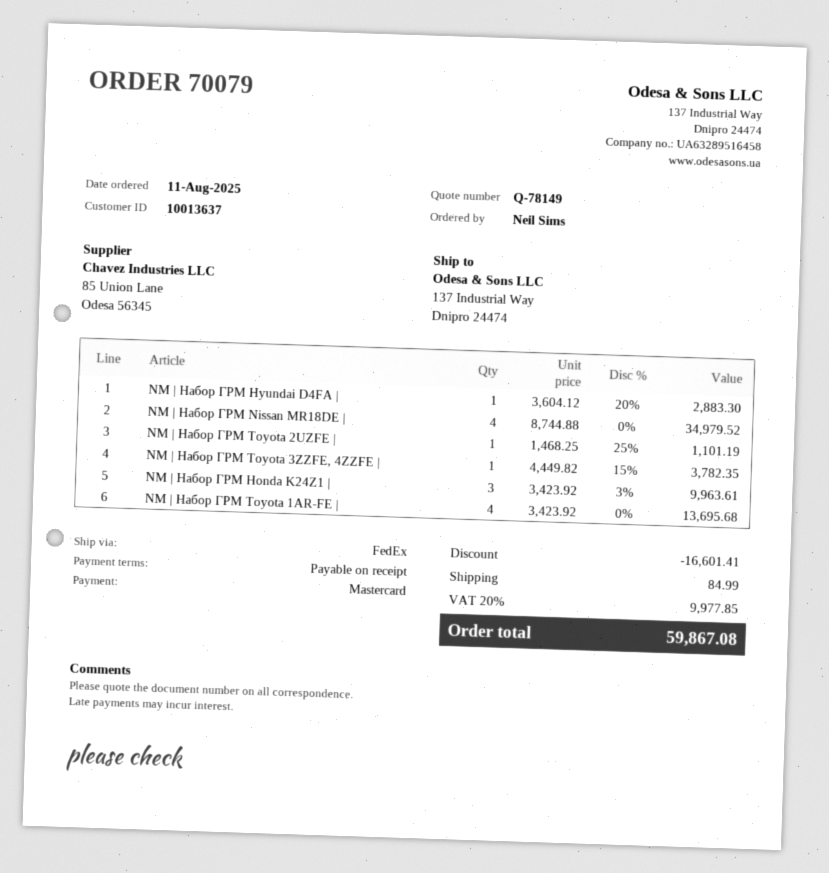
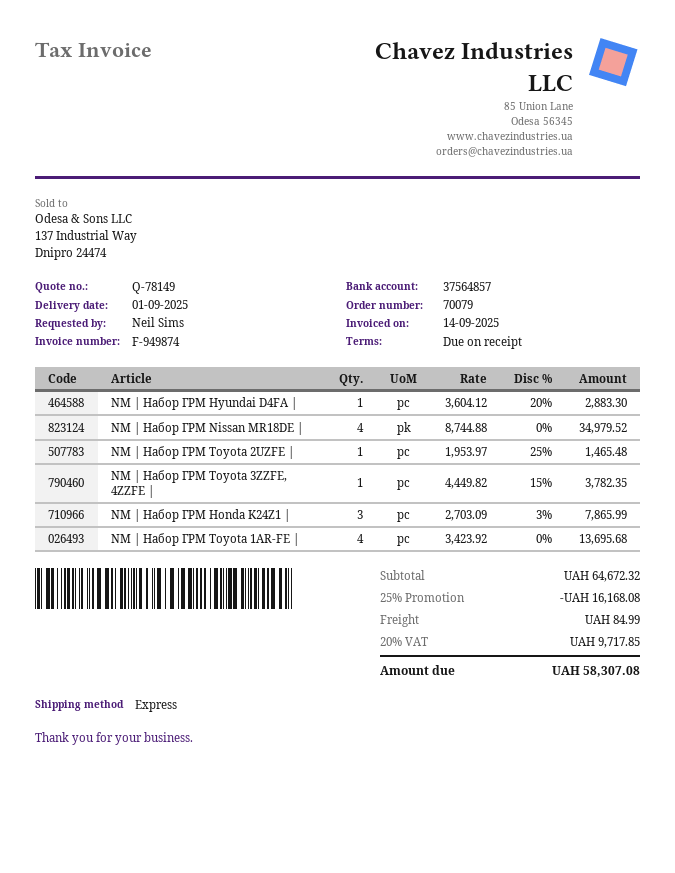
shipping method: FedEx -> express
NM | Набор ГРМ Toyota 2UZFE |: 1 x 1468.25 - 25% = 1101.19 -> 1 x 1953.97 - 25% = 1465.48
NM | Набор ГРМ Honda K24Z1 |: 3 x 3423.92 - 3% = 9963.61 -> 3 x 2703.09 - 3% = 7865.99
discount: 16601.41 -> 16168.08
tax: 20% = 9977.85 -> 20% = 9717.85
total: 59867.08 -> 58307.08

